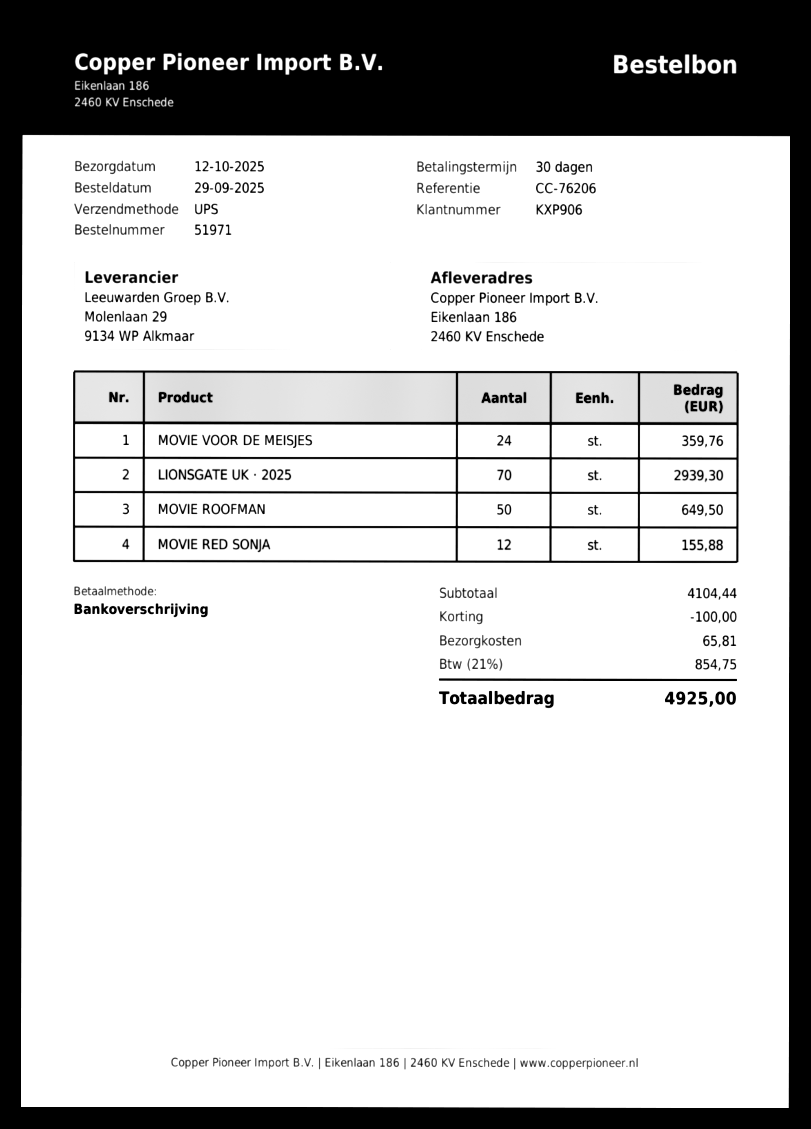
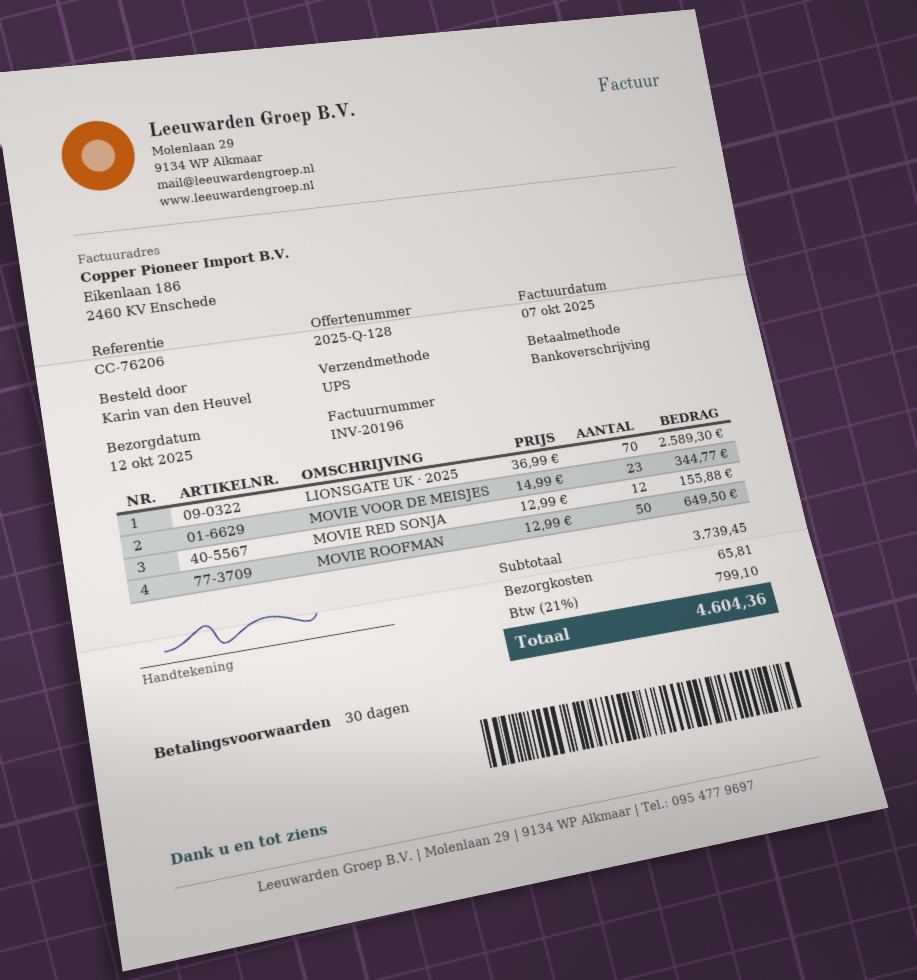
MOVIE VOOR DE MEISJES: 24 for 359.76 -> 23 for 344.77
LIONSGATE UK · 2025: 70 for 2939.30 -> 70 for 2589.30
subtotal: 4104.44 -> 3739.45
discount: 100.00 -> none
tax: 21% = 854.75 -> 21% = 799.10
total: 4925.00 -> 4604.36

